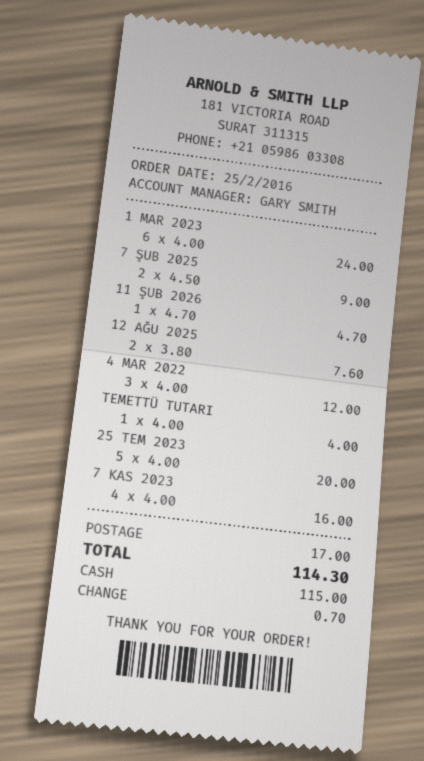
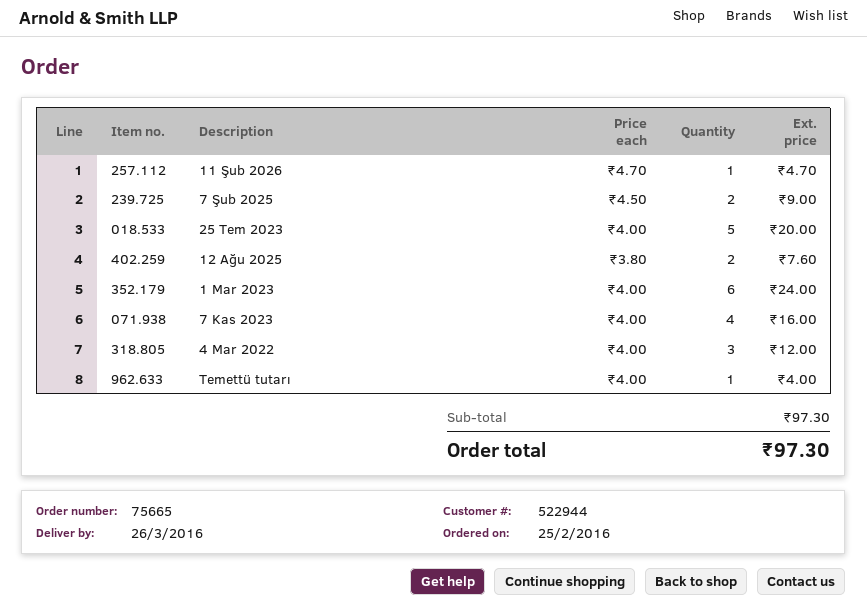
shipping: 17.00 -> none
total: 114.30 -> 97.30

